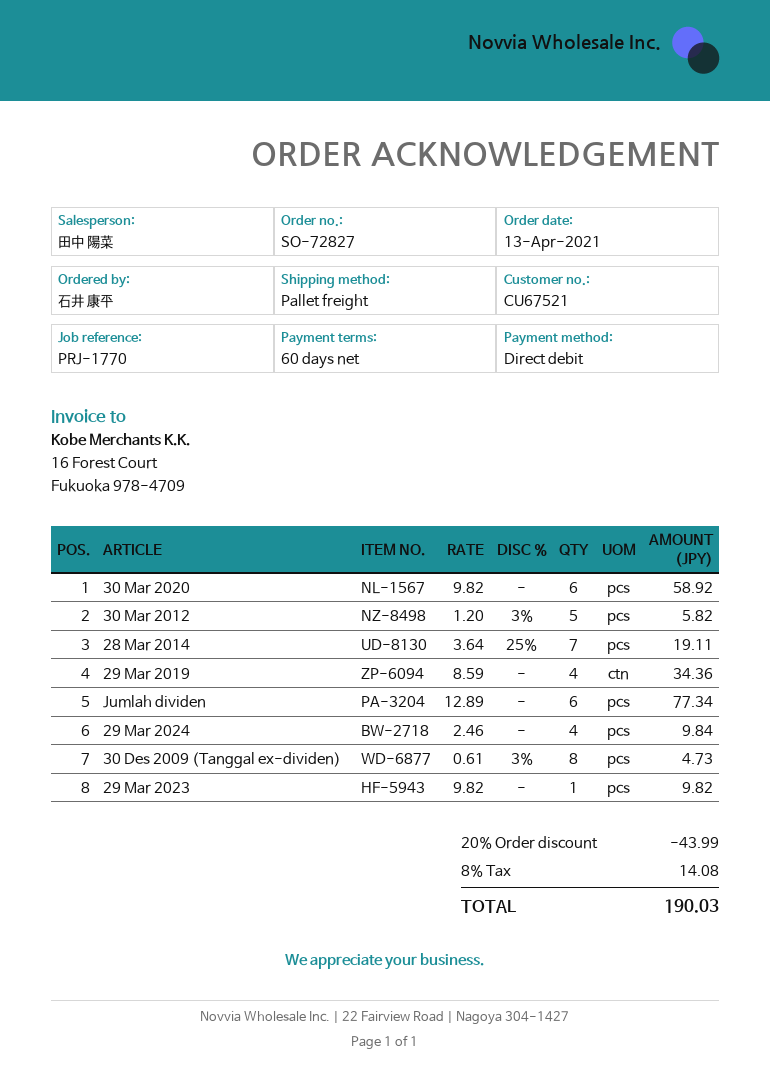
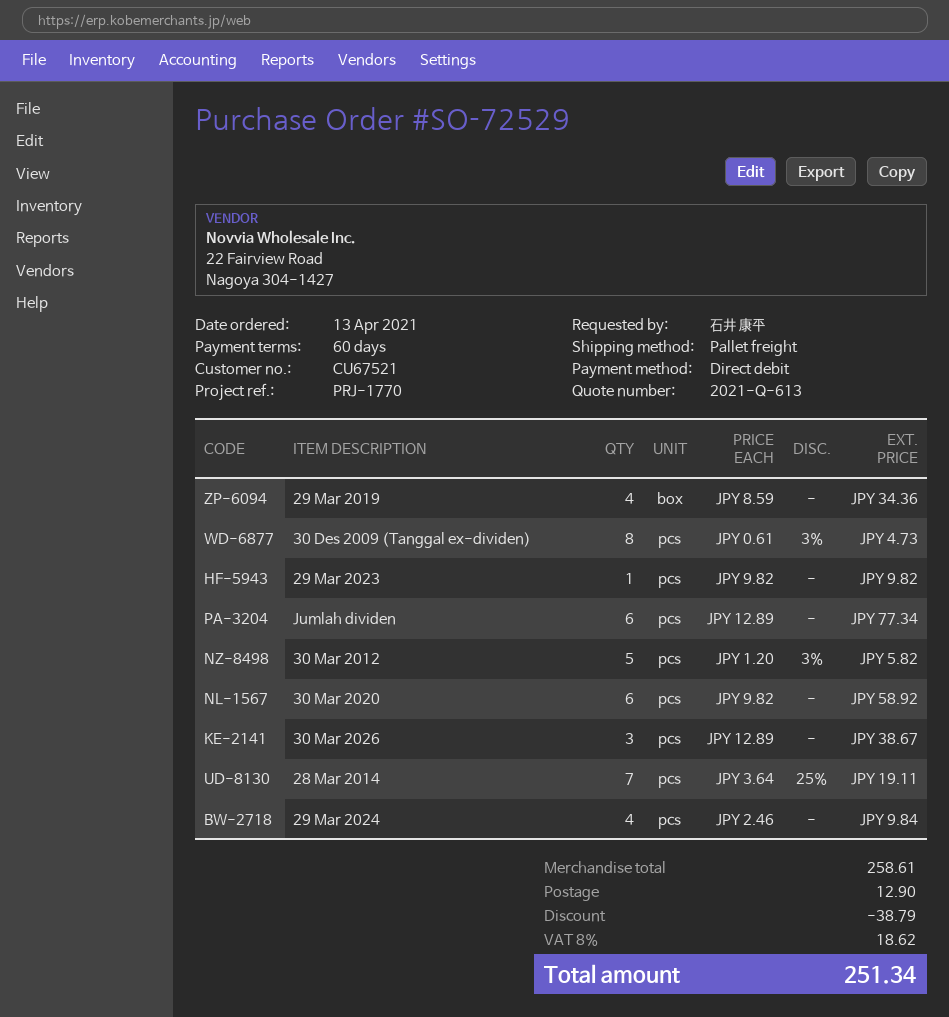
order number: SO-72827 -> SO-72529
30 Mar 2026: none -> 3 x 12.89 = 38.67
discount: 43.99 -> 38.79
shipping: none -> 12.90
tax: 8% = 14.08 -> 8% = 18.62
total: 190.03 -> 251.34

